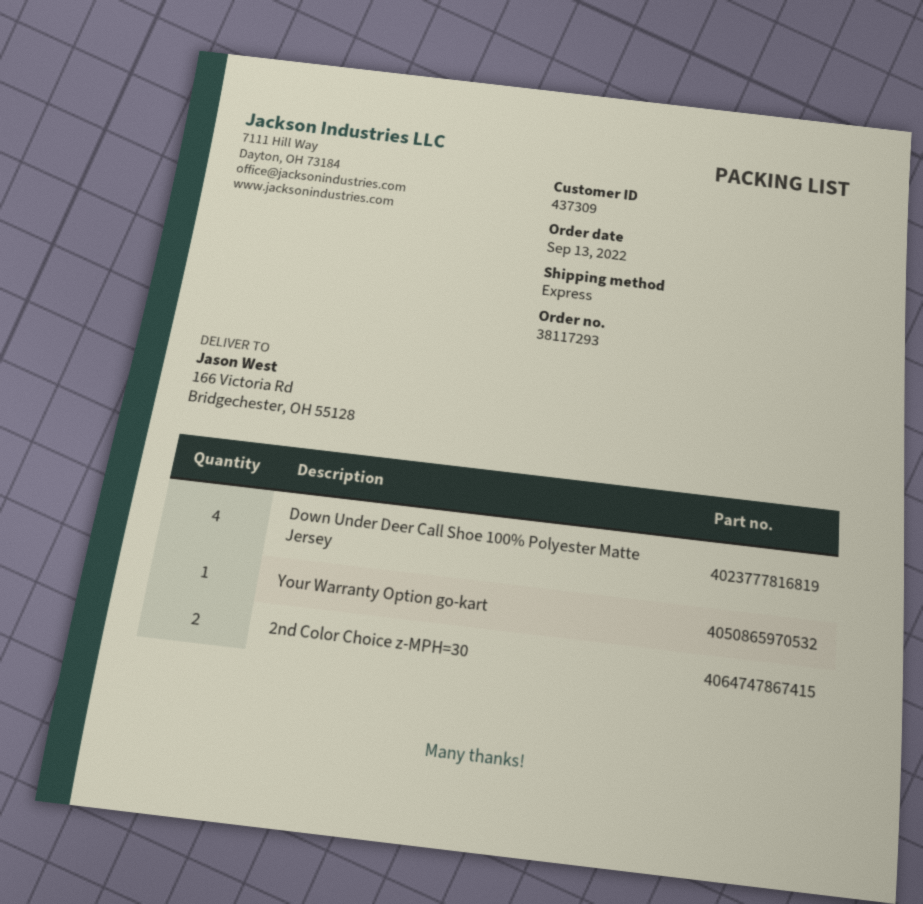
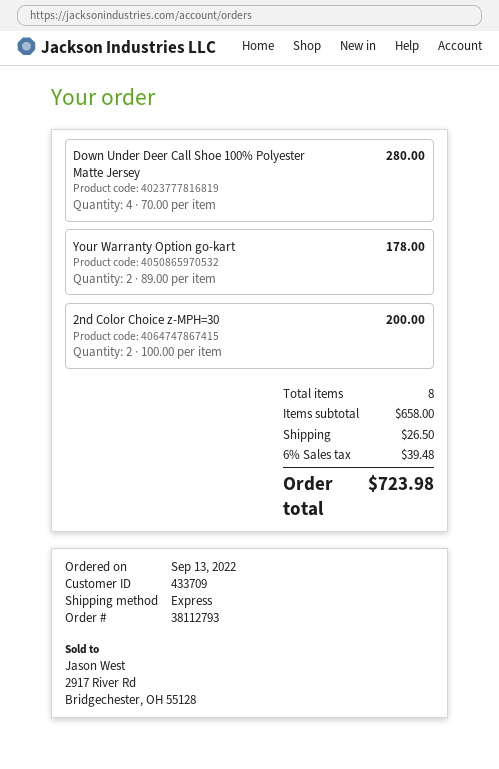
order number: 38117293 -> 38112793
customer number: 437309 -> 433709
Your Warranty Option go-kart: 1 -> 2

